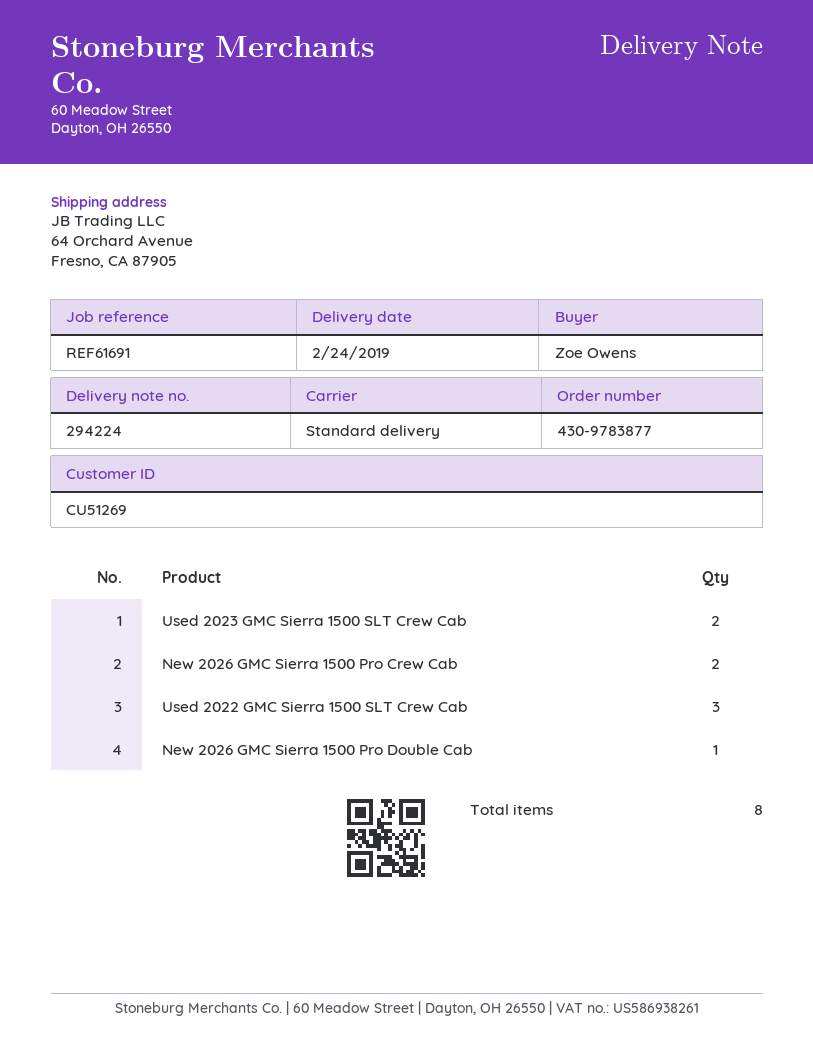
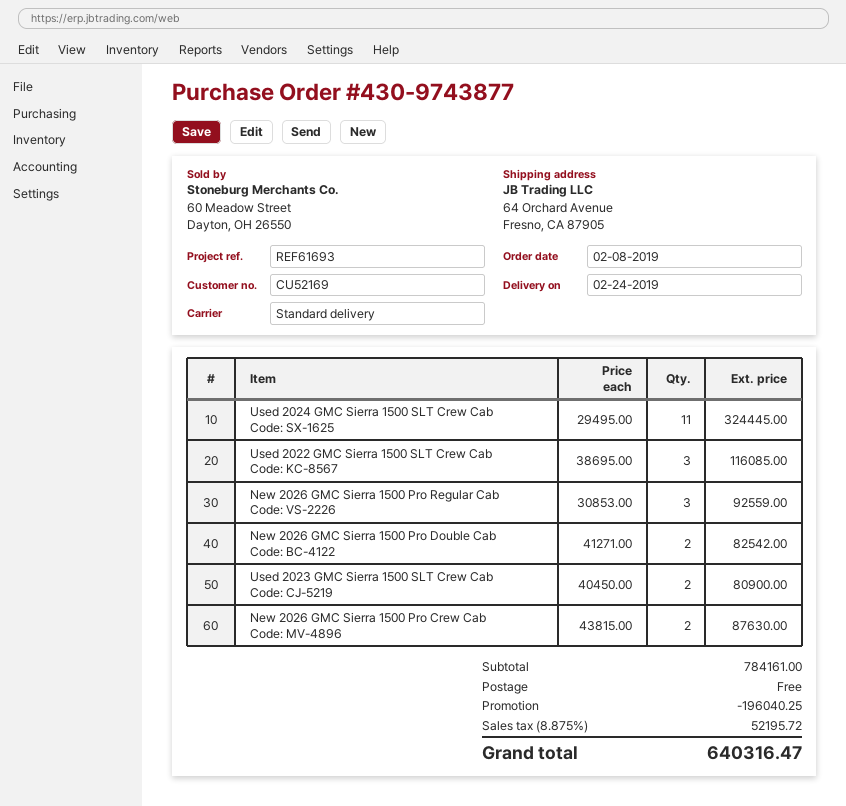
order number: 430-9783877 -> 430-9743877
customer number: CU51269 -> CU52169
reference: REF61691 -> REF61693
New 2026 GMC Sierra 1500 Pro Double Cab: 1 -> 2
Used 2024 GMC Sierra 1500 SLT Crew Cab: none -> 11
New 2026 GMC Sierra 1500 Pro Regular Cab: none -> 3

